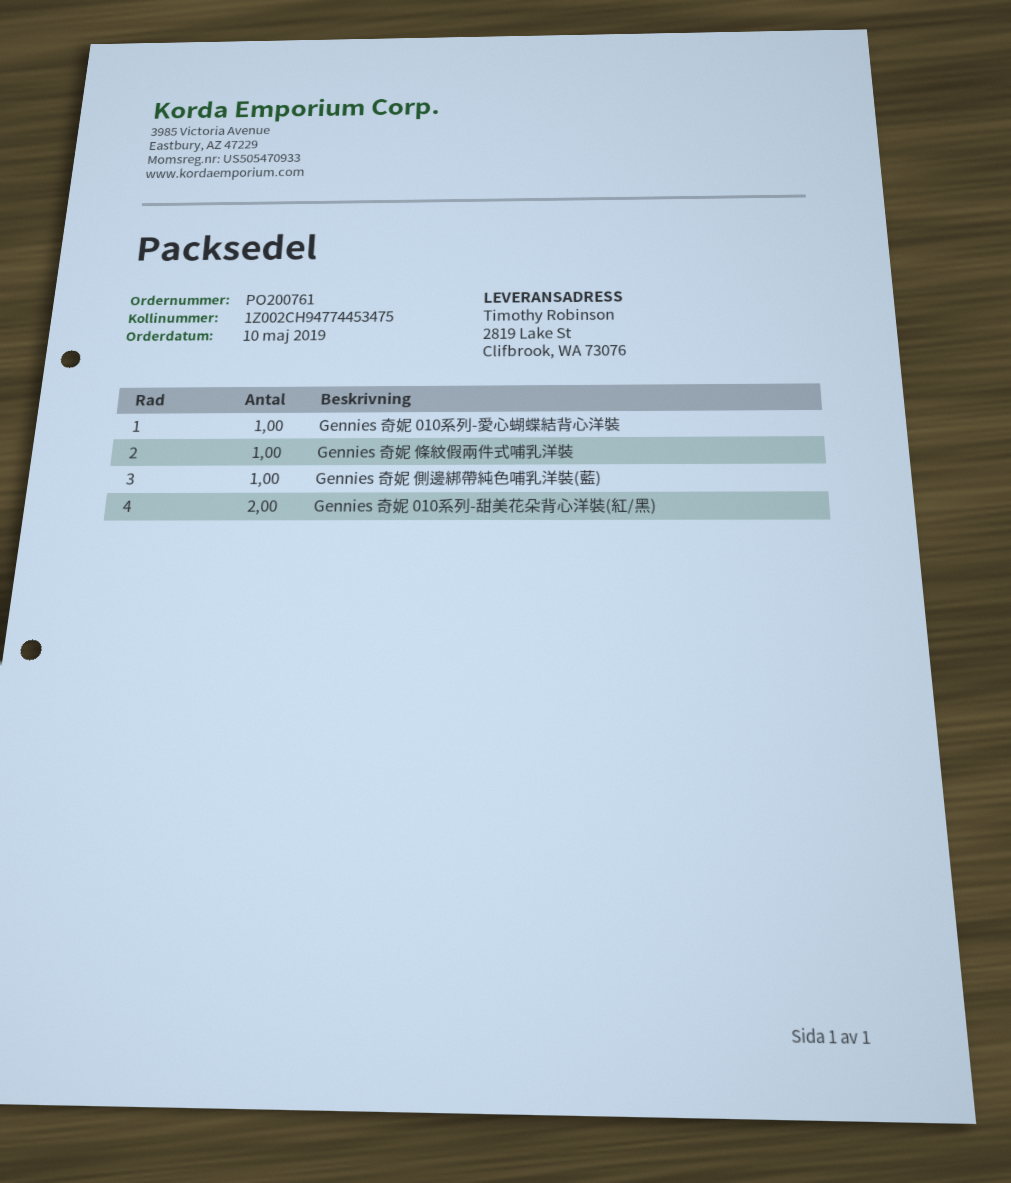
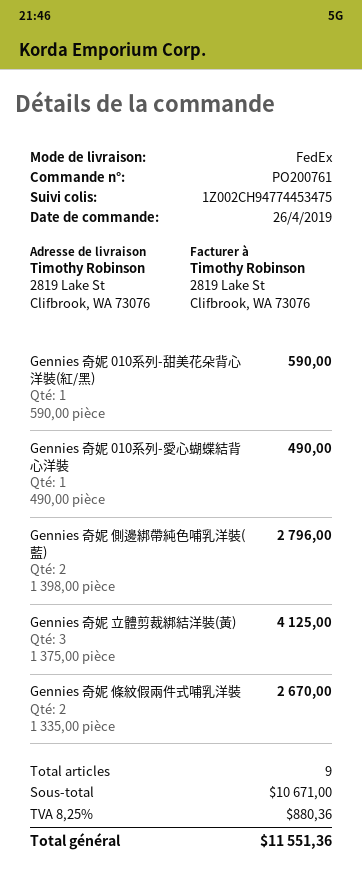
order date: 2019-05-10 -> 2019-04-26
Gennies 奇妮 條紋假兩件式哺乳洋裝: 1 -> 2
Gennies 奇妮 側邊綁帶純色哺乳洋裝(藍): 1 -> 2
Gennies 奇妮 010系列-甜美花朵背心洋裝(紅/黑): 2 -> 1
Gennies 奇妮 立體剪裁綁結洋裝(黃): none -> 3

